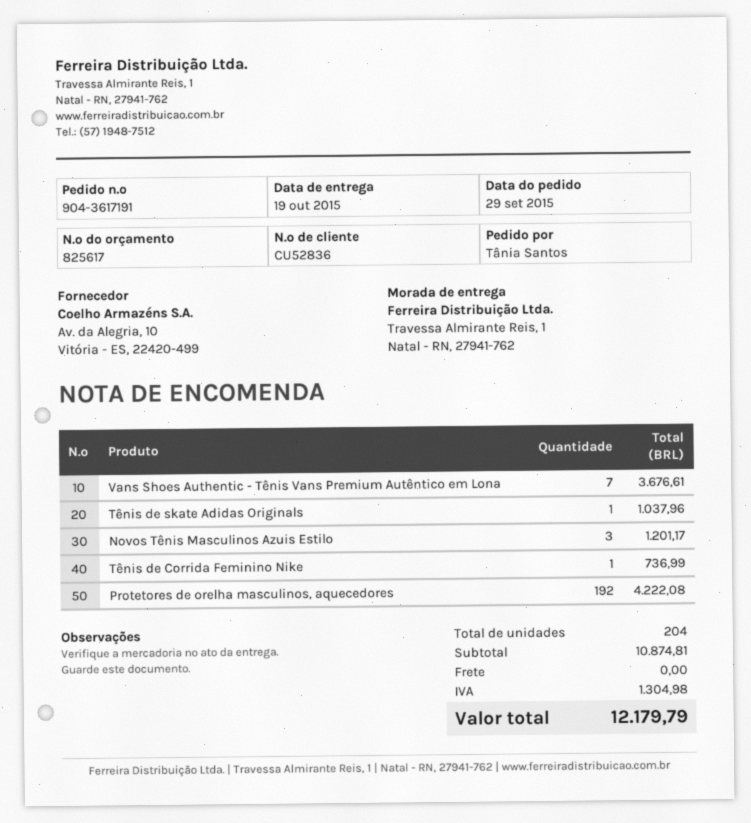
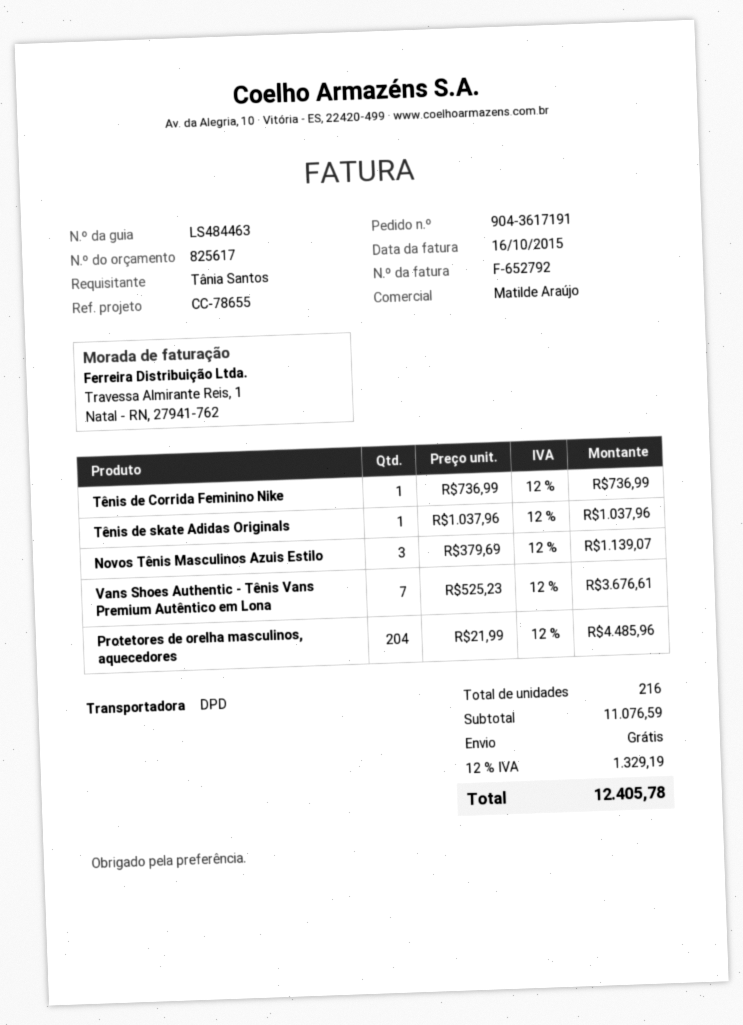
Novos Tênis Masculinos Azuis Estilo: 3 for 1201.17 -> 3 for 1139.07
Protetores de orelha masculinos, aquecedores: 192 for 4222.08 -> 204 for 4485.96
total quantity: 204 -> 216
subtotal: 10874.81 -> 11076.59
tax: 1304.98 -> 1329.19
total: 12179.79 -> 12405.78

